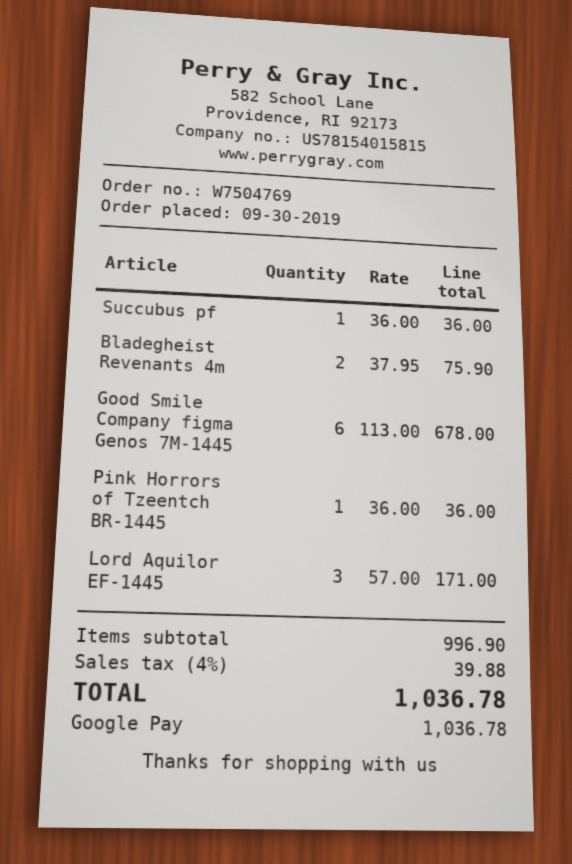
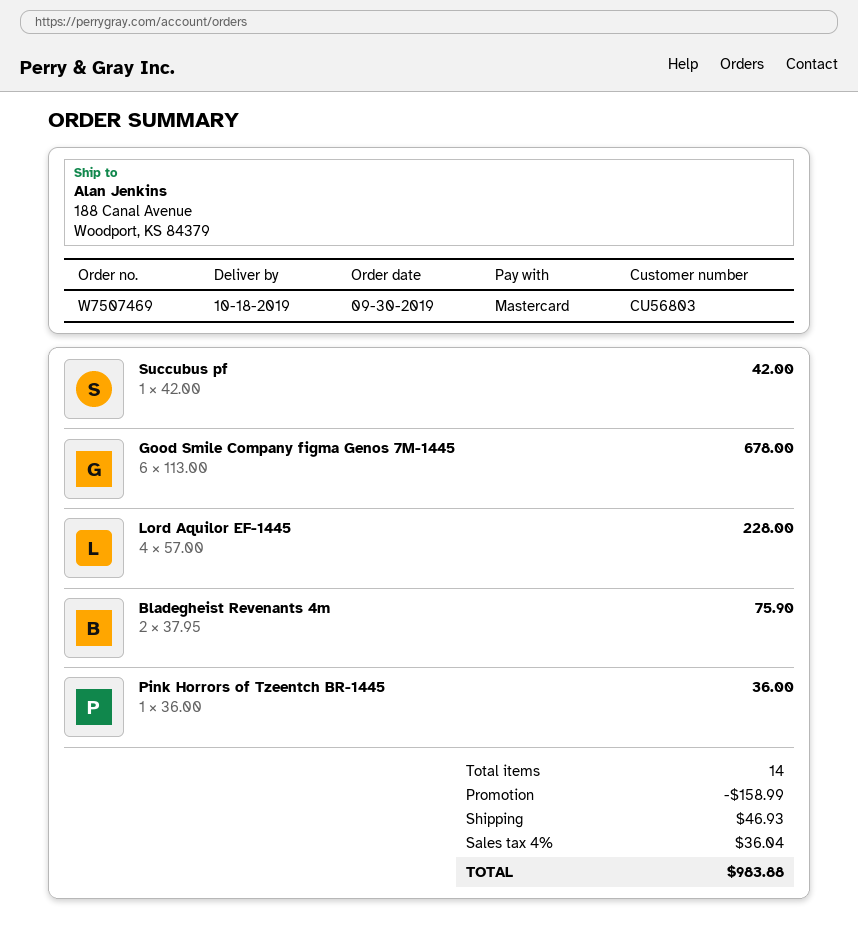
order number: W7504769 -> W7507469
payment method: Google Pay -> Mastercard
Succubus pf: 1 x 36.00 = 36.00 -> 1 x 42.00 = 42.00
Lord Aquilor EF-1445: 3 x 57.00 = 171.00 -> 4 x 57.00 = 228.00
discount: none -> 158.99
shipping: none -> 46.93
tax: 4% = 39.88 -> 4% = 36.04
total: 1036.78 -> 983.88

